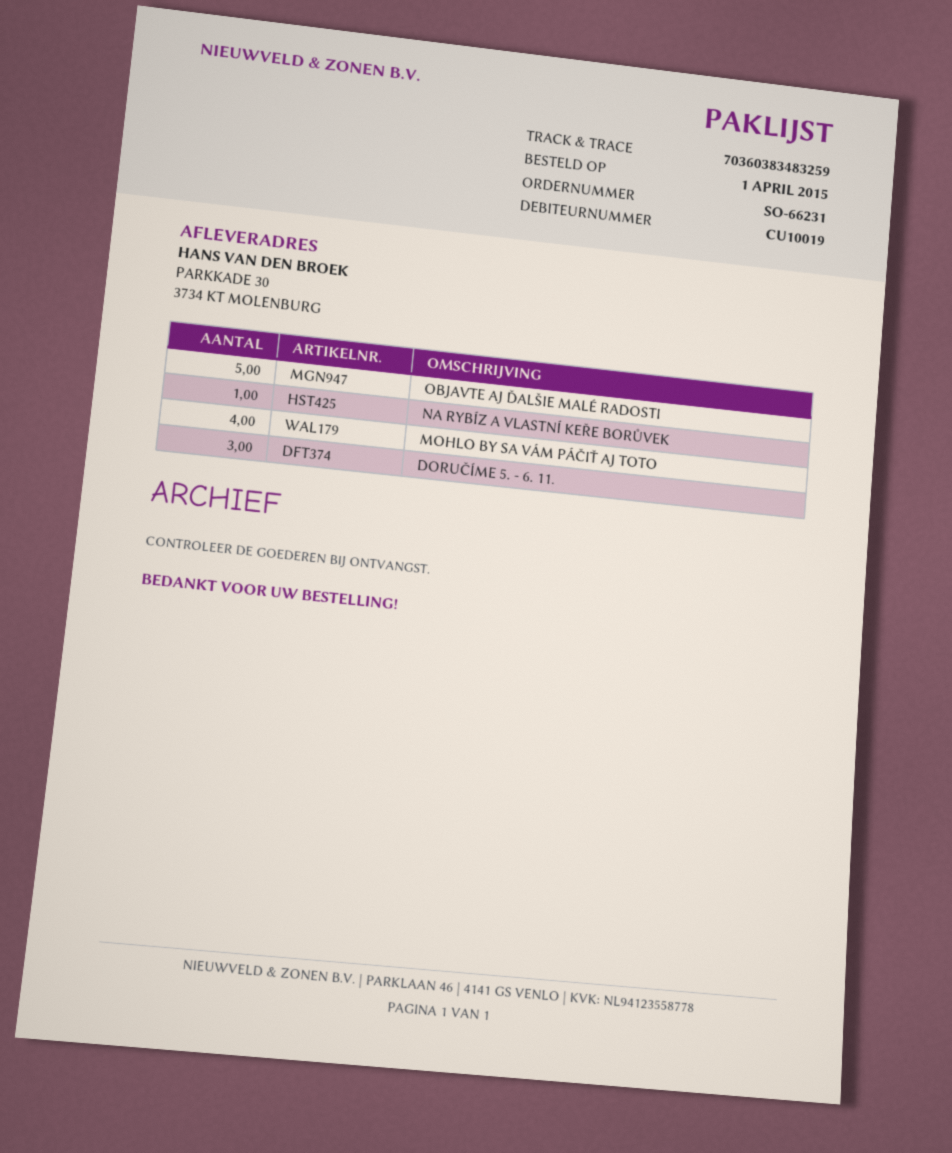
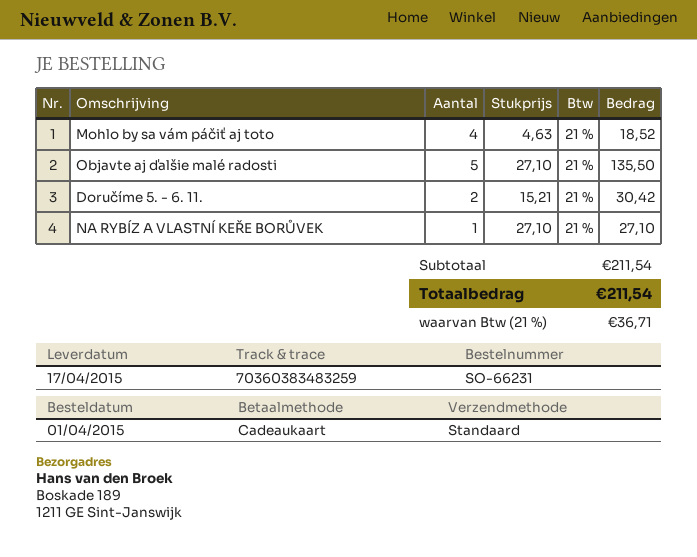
ship to: PARKKADE 30, 3734 KT MOLENBURG -> Boskade 189, 1211 GE Sint-Janswijk
DORUČÍME 5. - 6. 11.: 3 -> 2

